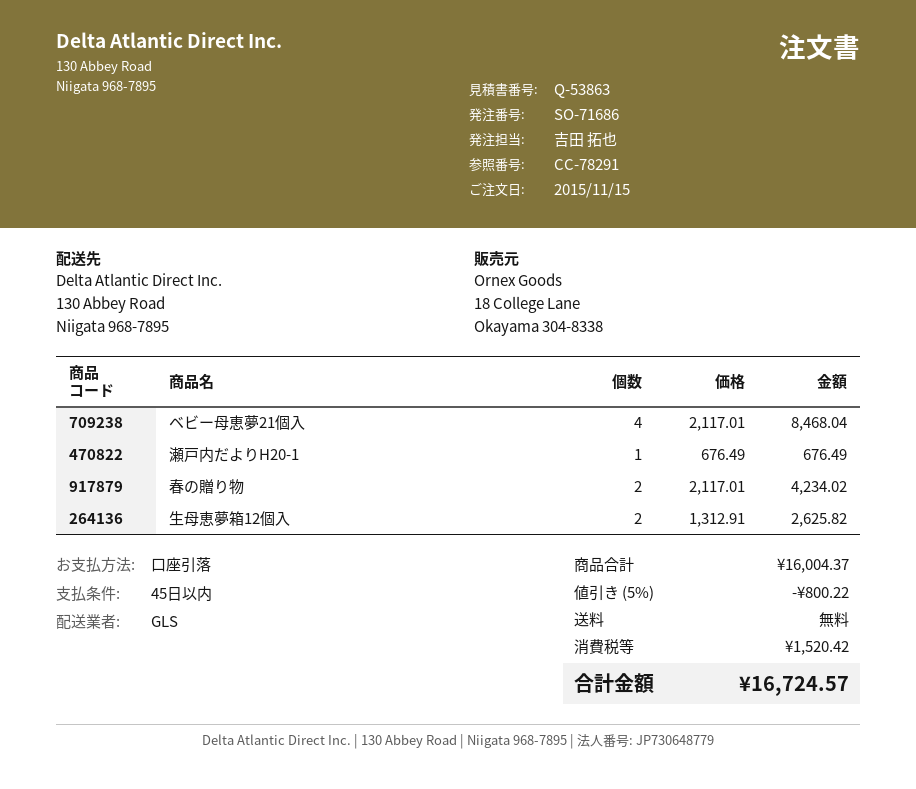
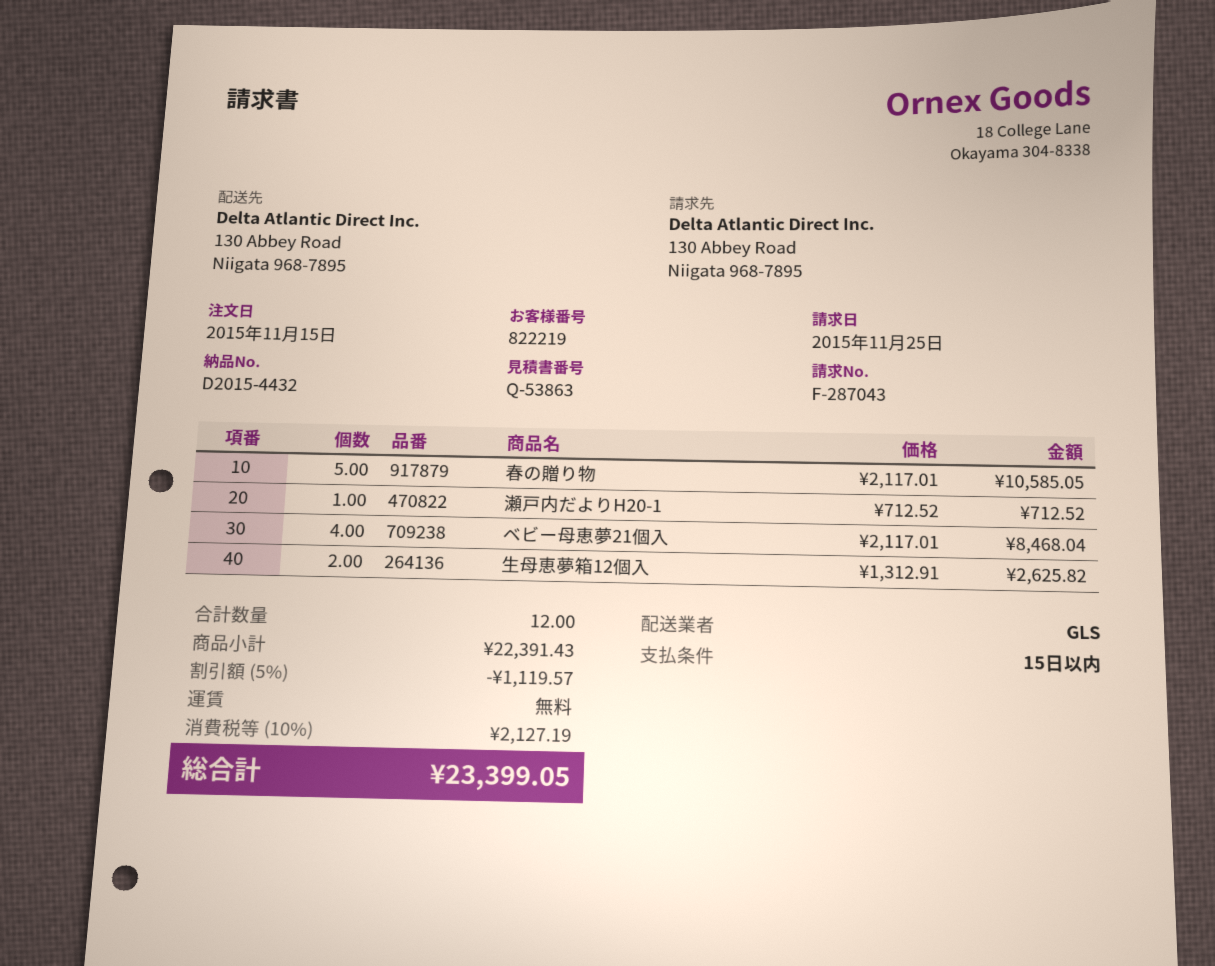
payment terms: 45 days -> 15 days
瀬戸内だよりH20-1: 1 x 676.49 = 676.49 -> 1 x 712.52 = 712.52
春の贈り物: 2 x 2117.01 = 4234.02 -> 5 x 2117.01 = 10585.05
subtotal: 16004.37 -> 22391.43
discount: 5% = 800.22 -> 5% = 1119.57
tax: 1520.42 -> 2127.19
total: 16724.57 -> 23399.05

